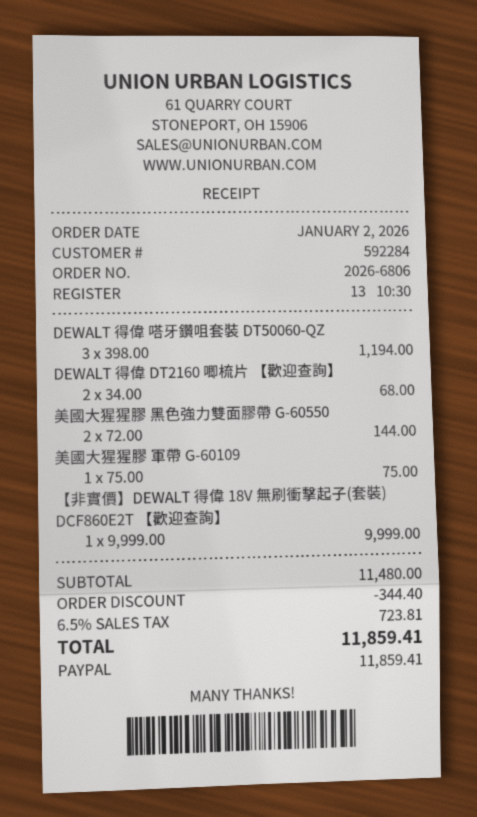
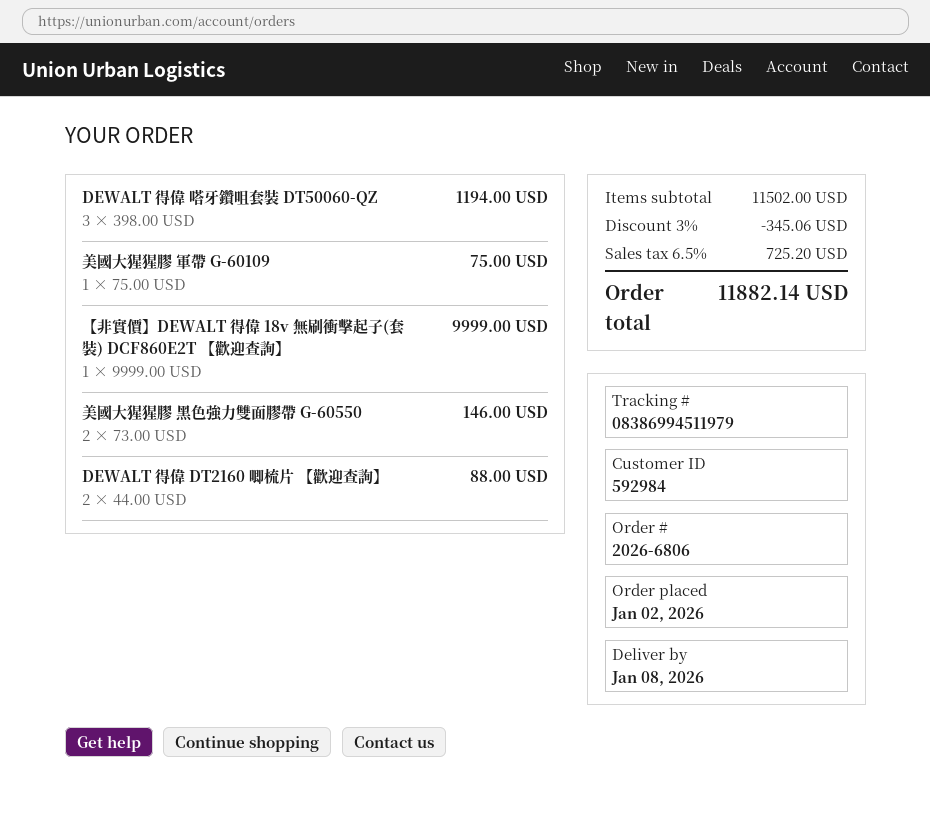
customer number: 592284 -> 592984
DEWALT 得偉 DT2160 唧梳片 【歡迎查詢】: 2 x 34.00 = 68.00 -> 2 x 44.00 = 88.00
美國大猩猩膠 黑色強力雙面膠帶 G-60550: 2 x 72.00 = 144.00 -> 2 x 73.00 = 146.00
subtotal: 11480.00 -> 11502.00
discount: 344.40 -> 345.06
tax: 6.5% = 723.81 -> 6.5% = 725.20
total: 11859.41 -> 11882.14

